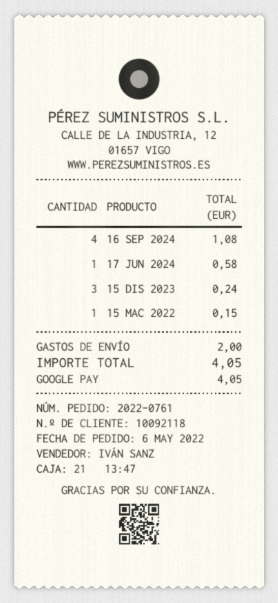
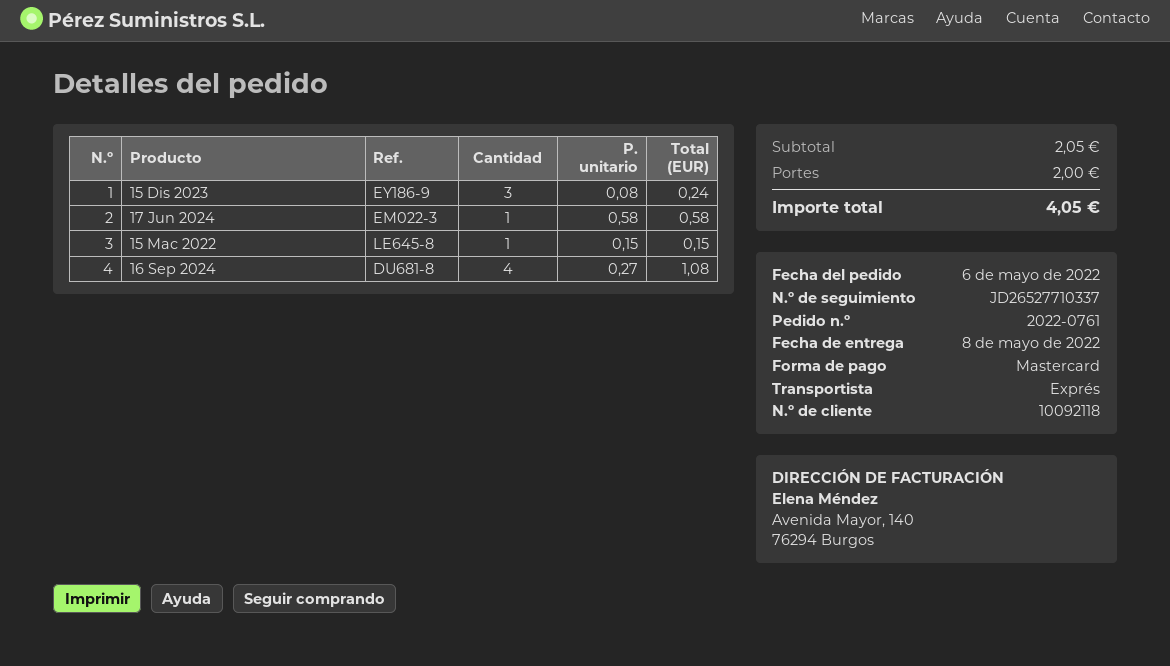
payment method: Google Pay -> Mastercard

